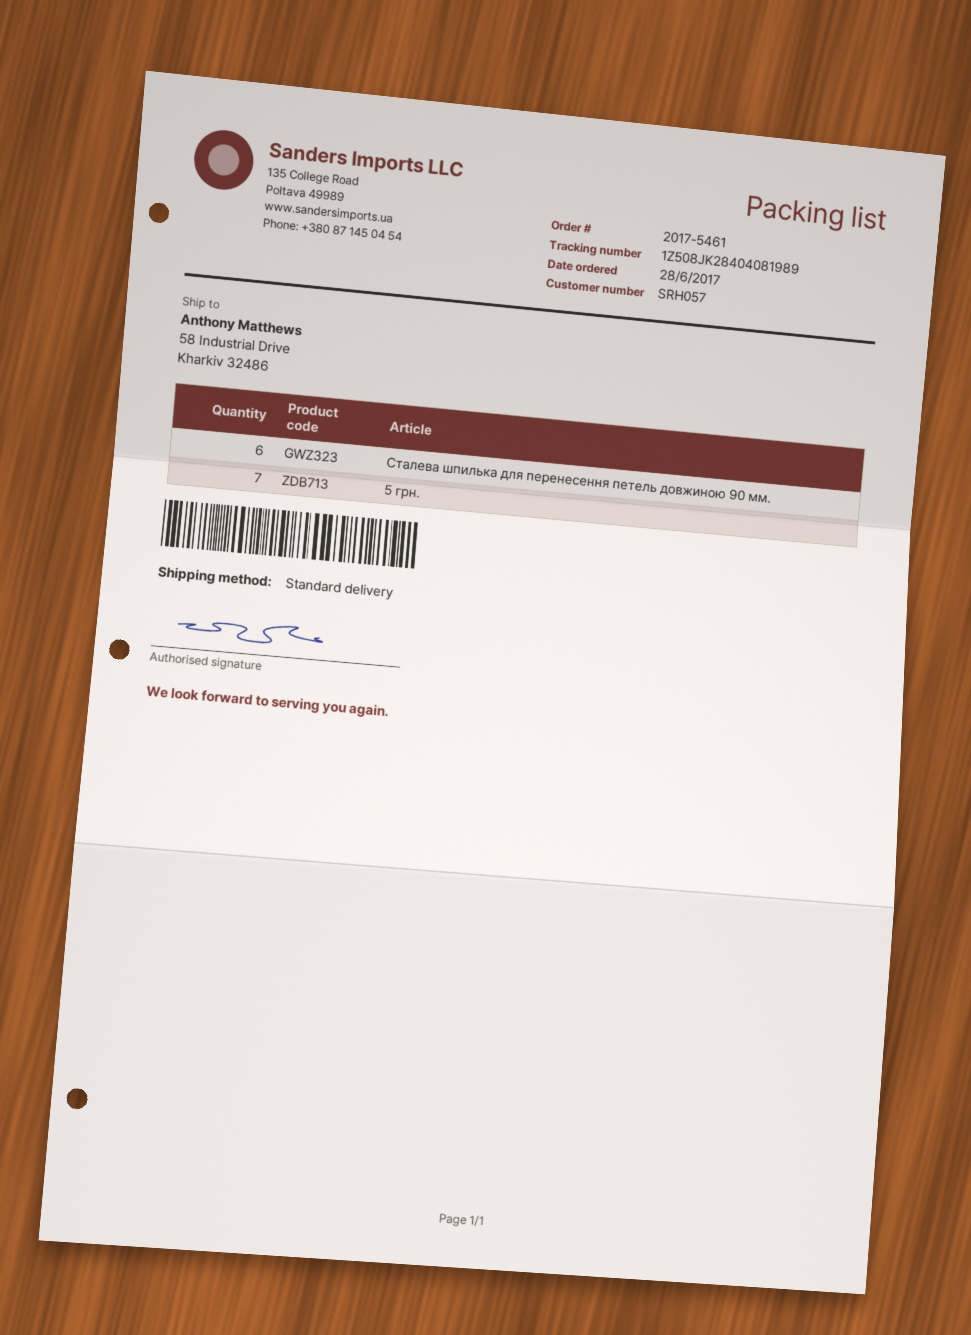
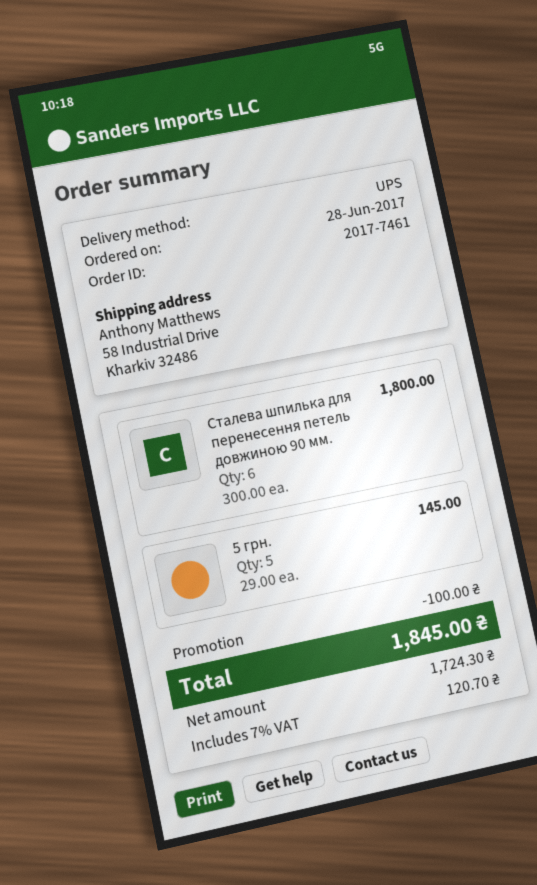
order number: 2017-5461 -> 2017-7461
shipping method: standard -> UPS
5 грн.: 7 -> 5

